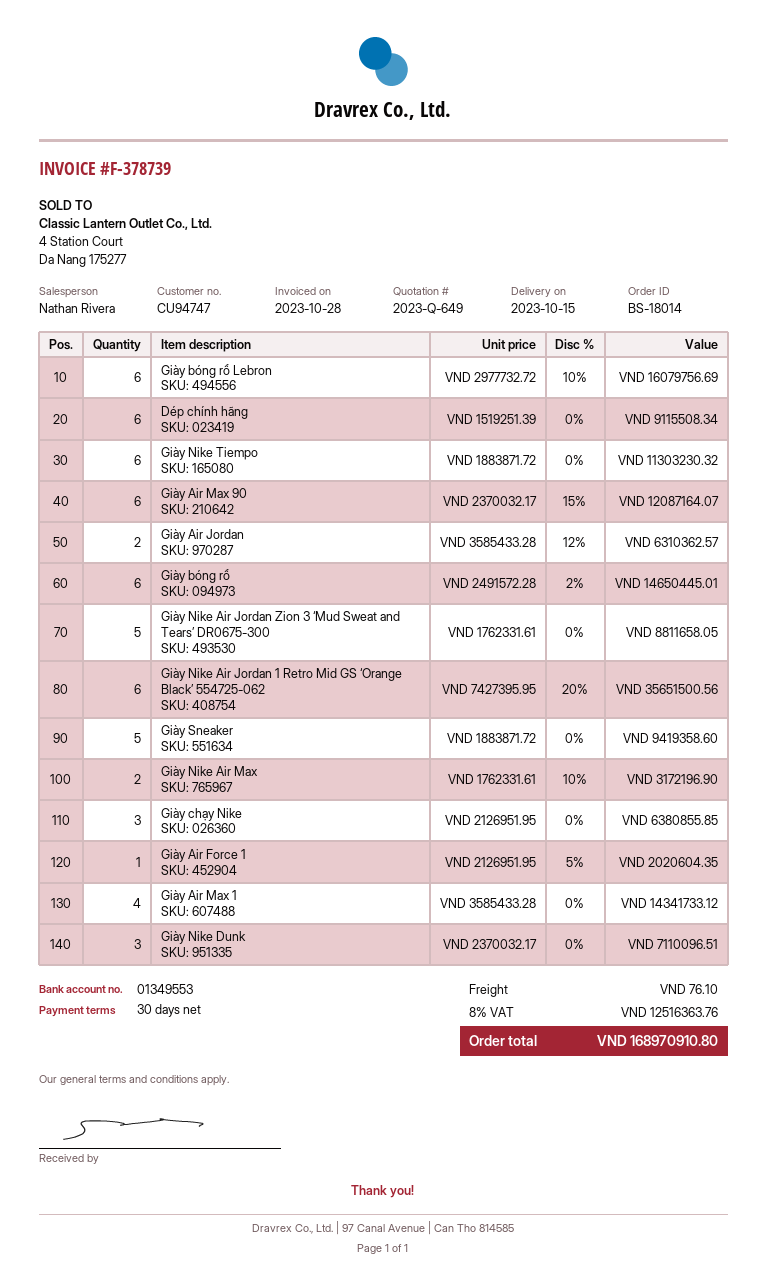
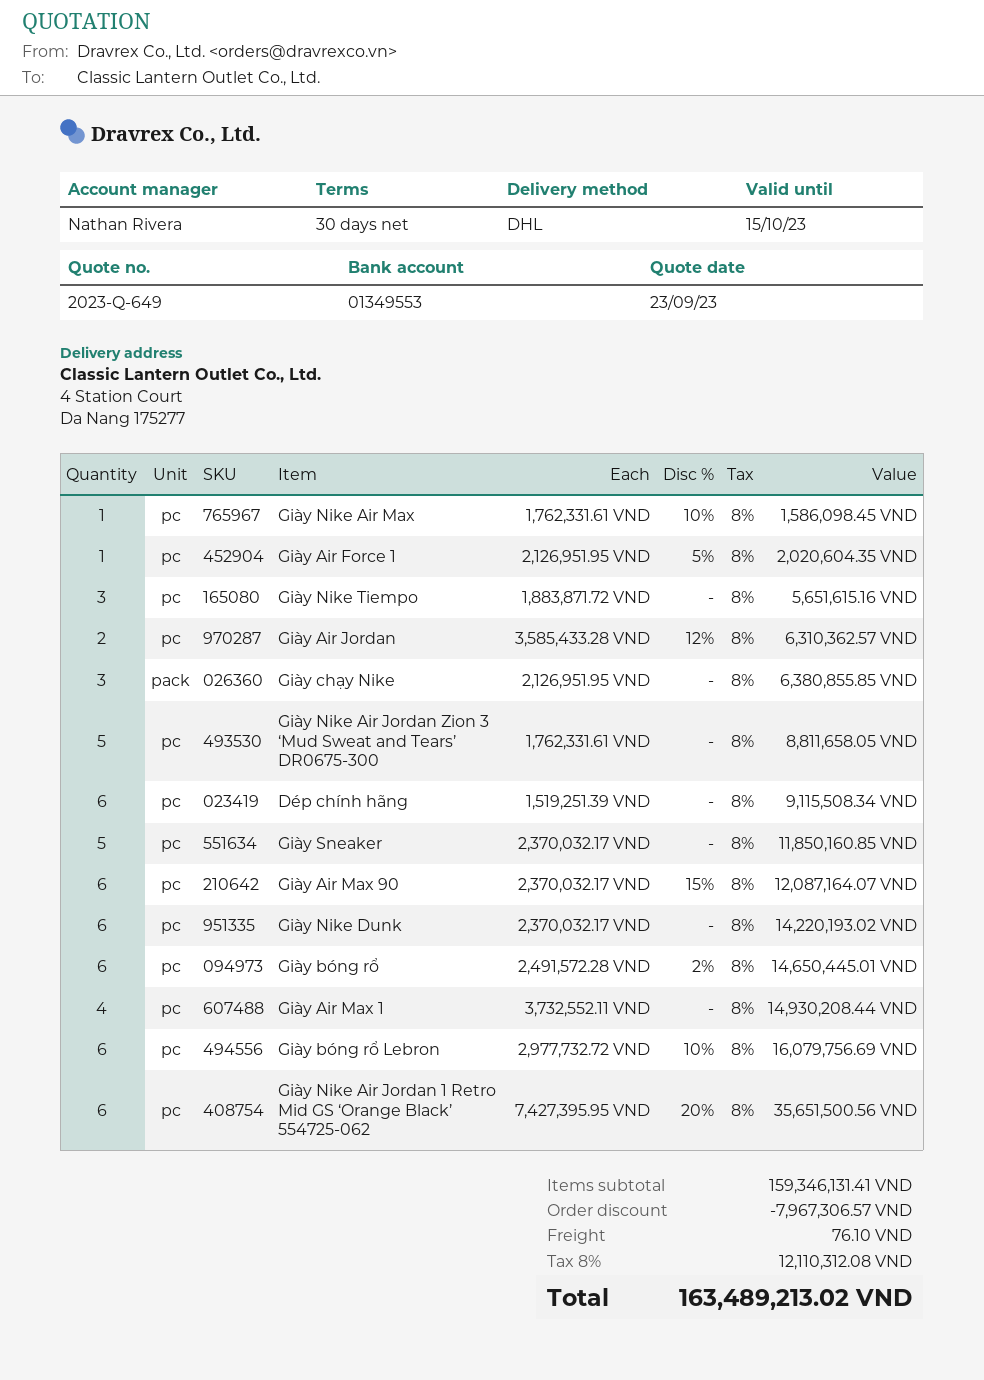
Giày Nike Tiempo: 6 x 1883871.72 = 11303230.32 -> 3 x 1883871.72 = 5651615.16
Giày Sneaker: 5 x 1883871.72 = 9419358.60 -> 5 x 2370032.17 = 11850160.85
Giày Nike Air Max: 2 x 1762331.61 - 10% = 3172196.90 -> 1 x 1762331.61 - 10% = 1586098.45
Giày Air Max 1: 4 x 3585433.28 = 14341733.12 -> 4 x 3732552.11 = 14930208.44
Giày Nike Dunk: 3 x 2370032.17 = 7110096.51 -> 6 x 2370032.17 = 14220193.02
discount: none -> 7967306.57
tax: 8% = 12516363.76 -> 8% = 12110312.08
total: 168970910.80 -> 163489213.02

